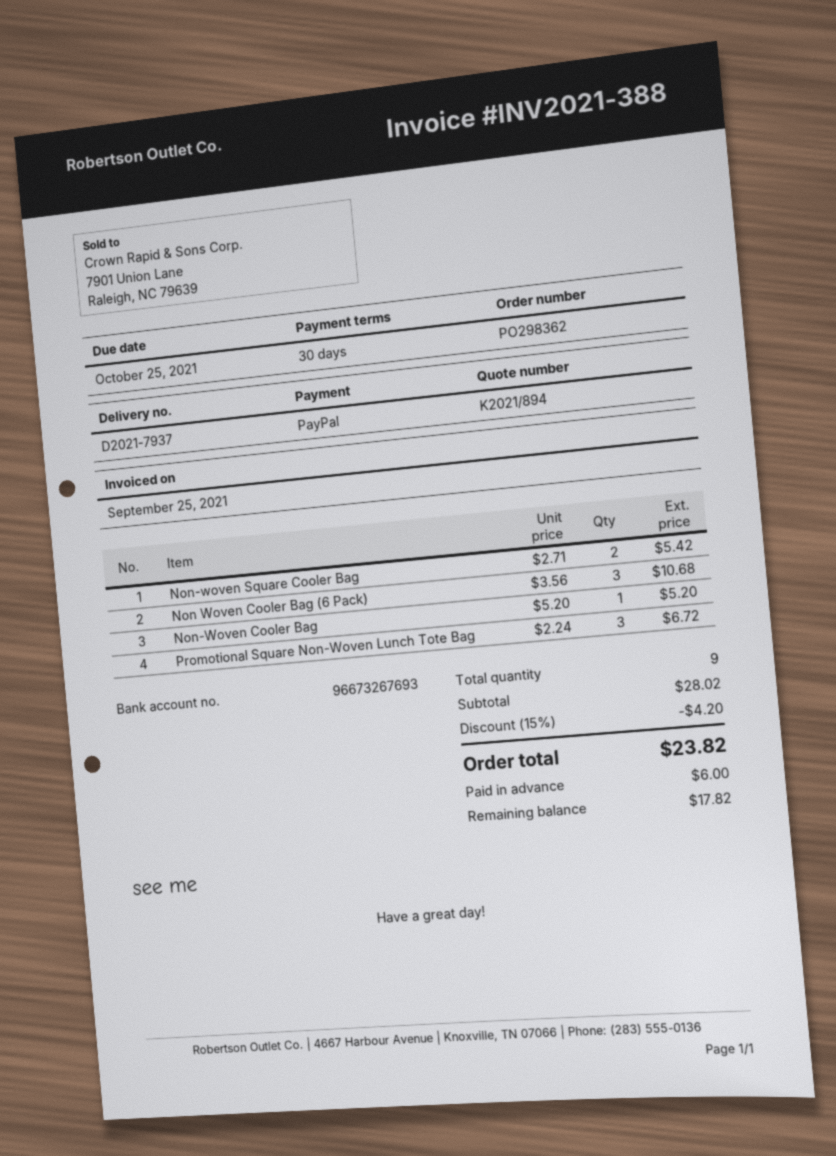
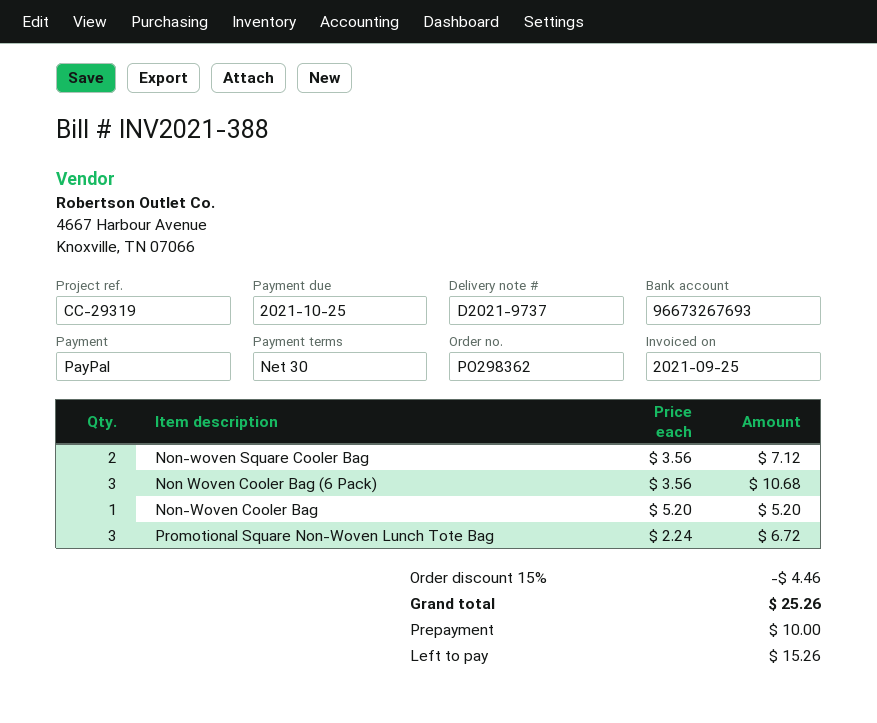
delivery note number: D2021-7937 -> D2021-9737
Non-woven Square Cooler Bag: 2 x 2.71 = 5.42 -> 2 x 3.56 = 7.12
discount: 15% = 4.20 -> 15% = 4.46
total: 23.82 -> 25.26
deposit: 6.00 -> 10.00
balance: 17.82 -> 15.26

